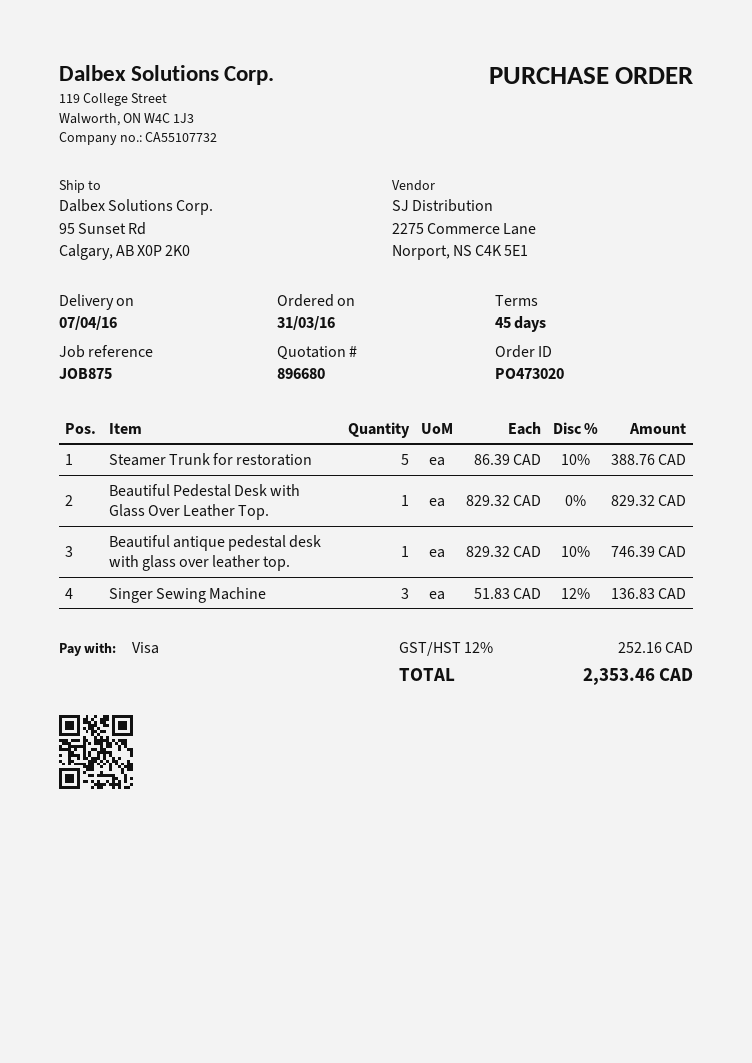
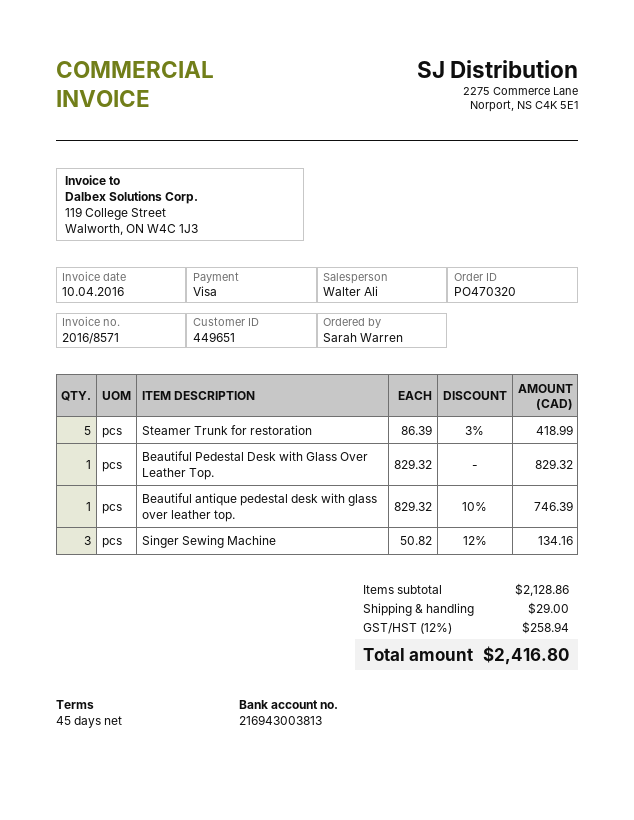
order number: PO473020 -> PO470320
Steamer Trunk for restoration: 5 x 86.39 - 10% = 388.76 -> 5 x 86.39 - 3% = 418.99
Singer Sewing Machine: 3 x 51.83 - 12% = 136.83 -> 3 x 50.82 - 12% = 134.16
shipping: none -> 29.00
tax: 12% = 252.16 -> 12% = 258.94
total: 2353.46 -> 2416.80

